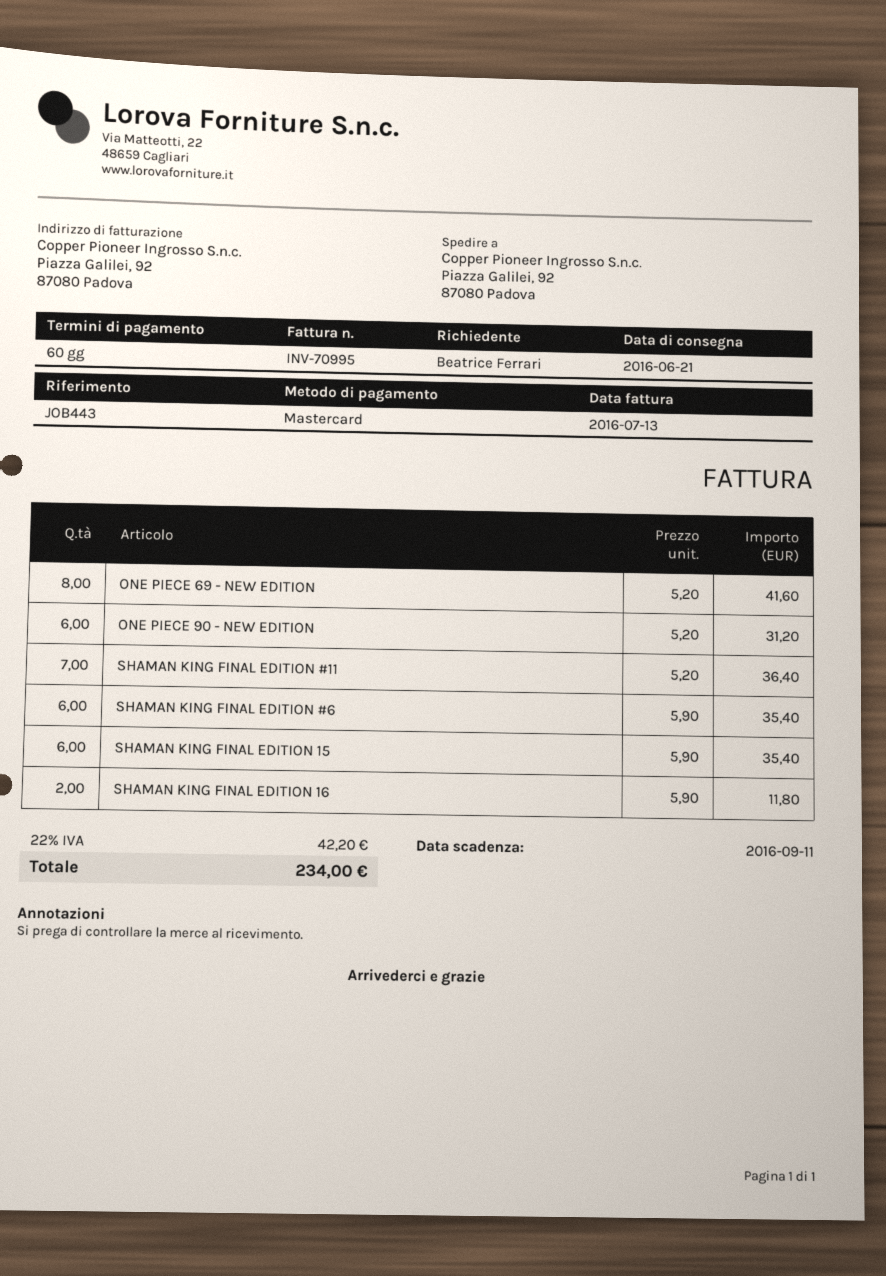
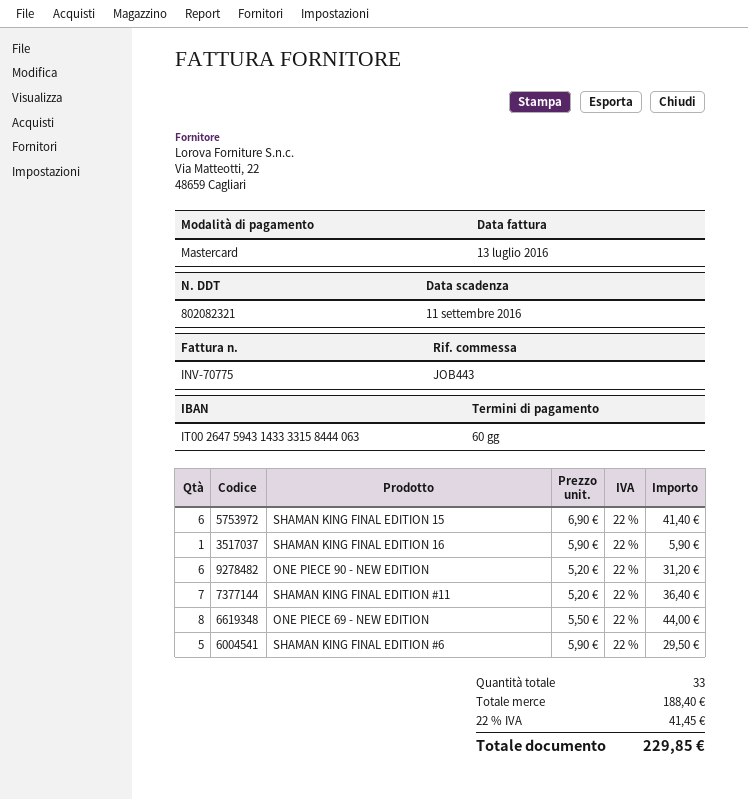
invoice number: INV-70995 -> INV-70775
ONE PIECE 69 - NEW EDITION: 8 x 5.20 = 41.60 -> 8 x 5.50 = 44.00
SHAMAN KING FINAL EDITION #6: 6 x 5.90 = 35.40 -> 5 x 5.90 = 29.50
SHAMAN KING FINAL EDITION 15: 6 x 5.90 = 35.40 -> 6 x 6.90 = 41.40
SHAMAN KING FINAL EDITION 16: 2 x 5.90 = 11.80 -> 1 x 5.90 = 5.90
tax: 22% = 42.20 -> 22% = 41.45
total: 234.00 -> 229.85

